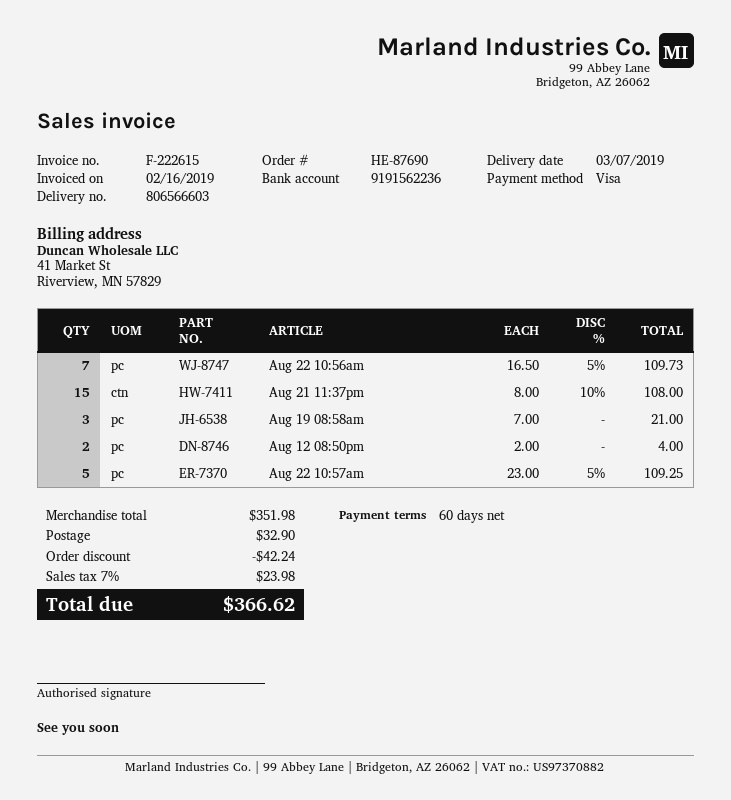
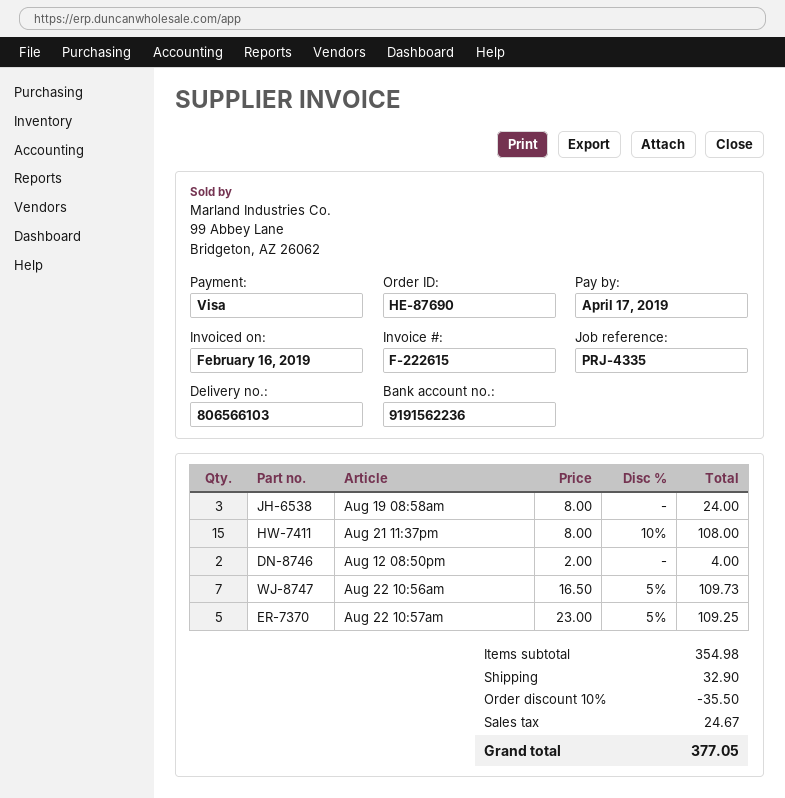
delivery note number: 806566603 -> 806566103
Aug 19 08:58am: 3 x 7.00 = 21.00 -> 3 x 8.00 = 24.00
subtotal: 351.98 -> 354.98
discount: 42.24 -> 35.50
tax: 23.98 -> 24.67
total: 366.62 -> 377.05

